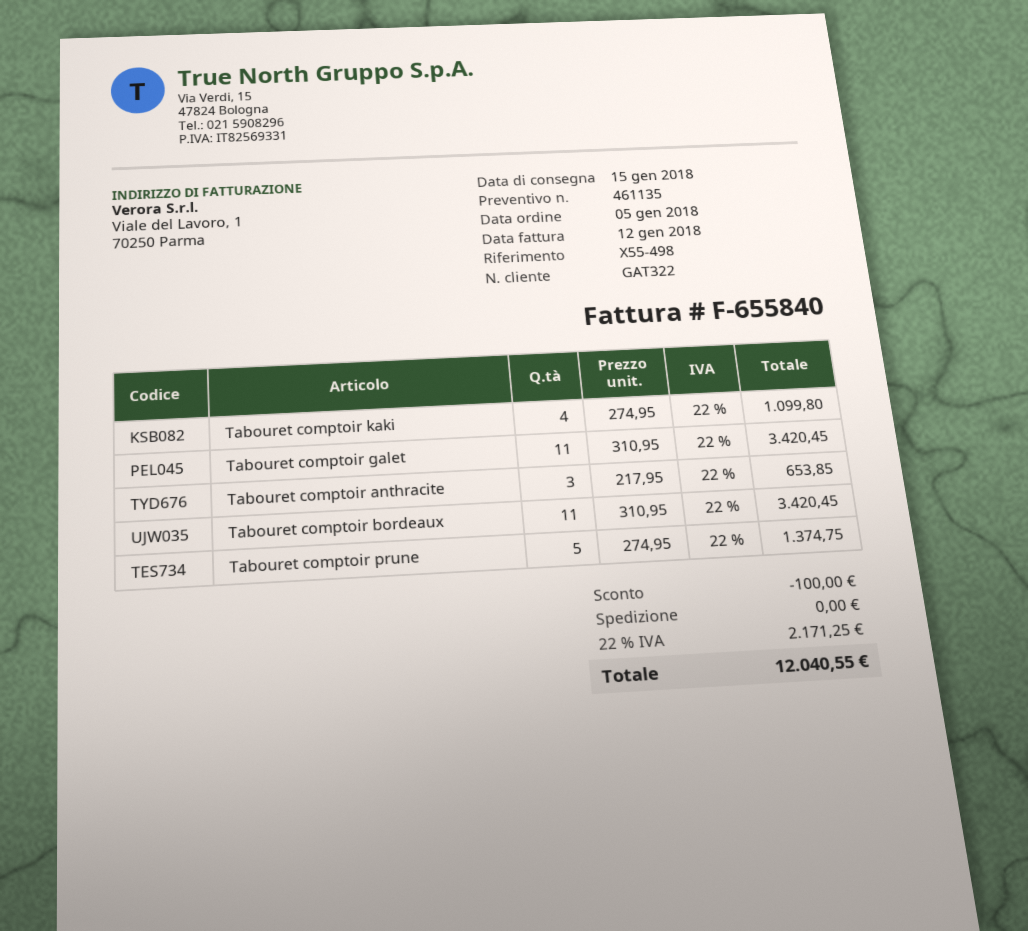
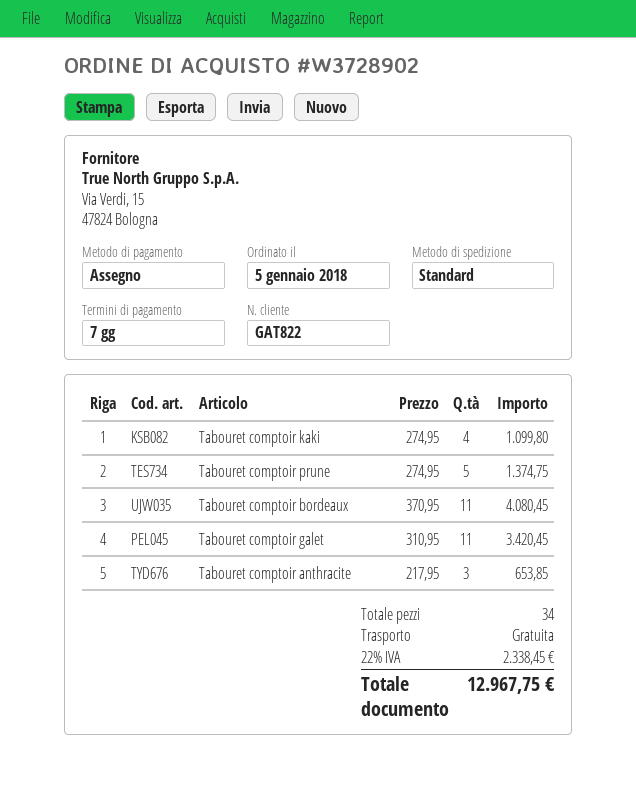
customer number: GAT322 -> GAT822
Tabouret comptoir bordeaux: 11 x 310.95 = 3420.45 -> 11 x 370.95 = 4080.45
discount: 100.00 -> none
tax: 22% = 2171.25 -> 22% = 2338.45
total: 12040.55 -> 12967.75

